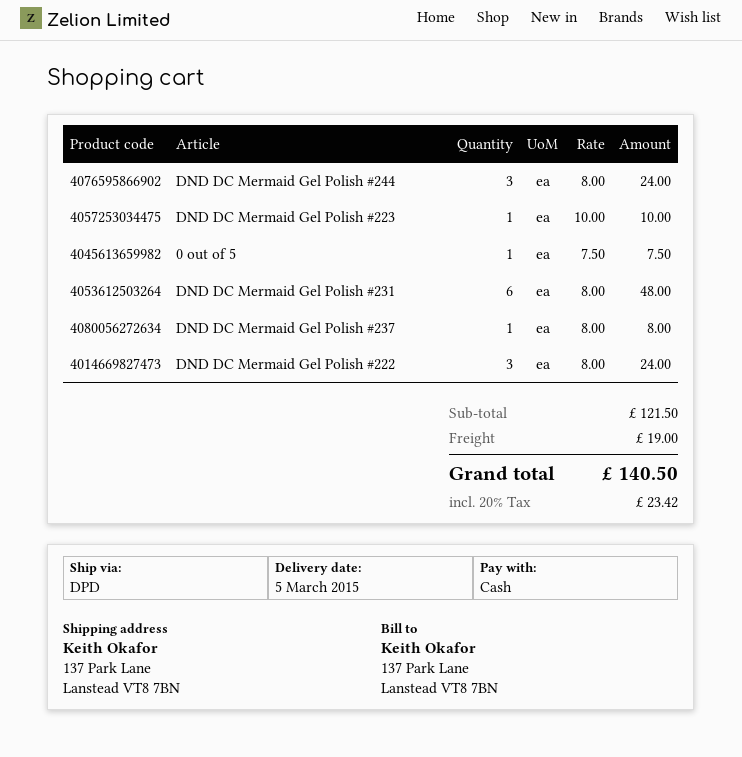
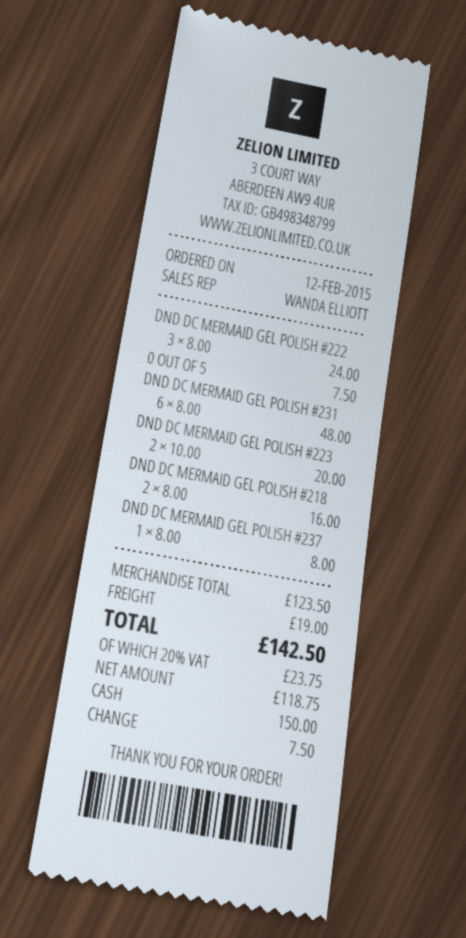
DND DC Mermaid Gel Polish #244: 3 x 8.00 = 24.00 -> none
DND DC Mermaid Gel Polish #223: 1 x 10.00 = 10.00 -> 2 x 10.00 = 20.00
DND DC MERMAID GEL POLISH #218: none -> 2 x 8.00 = 16.00
subtotal: 121.50 -> 123.50
tax: 20% = 23.42 -> 20% = 23.75
total: 140.50 -> 142.50

